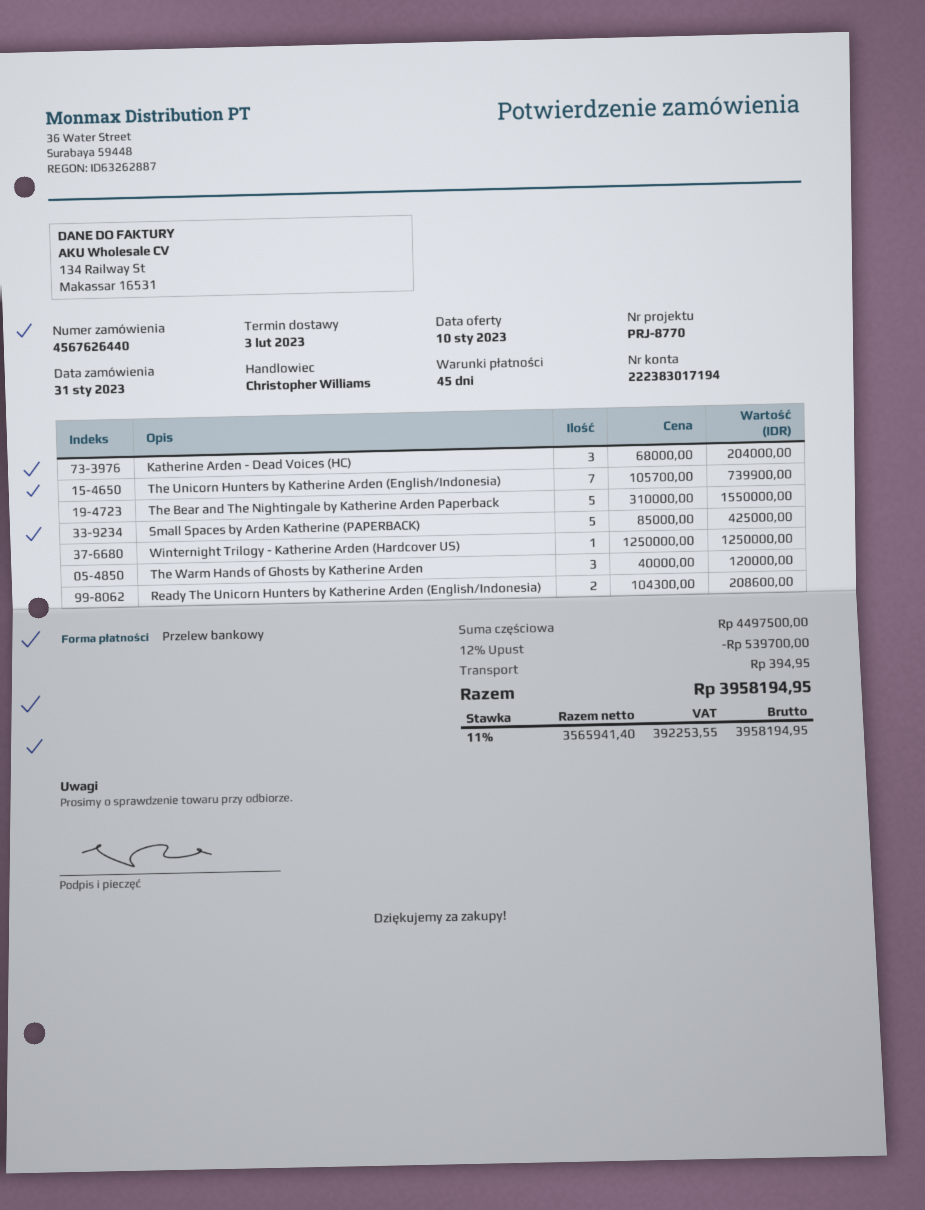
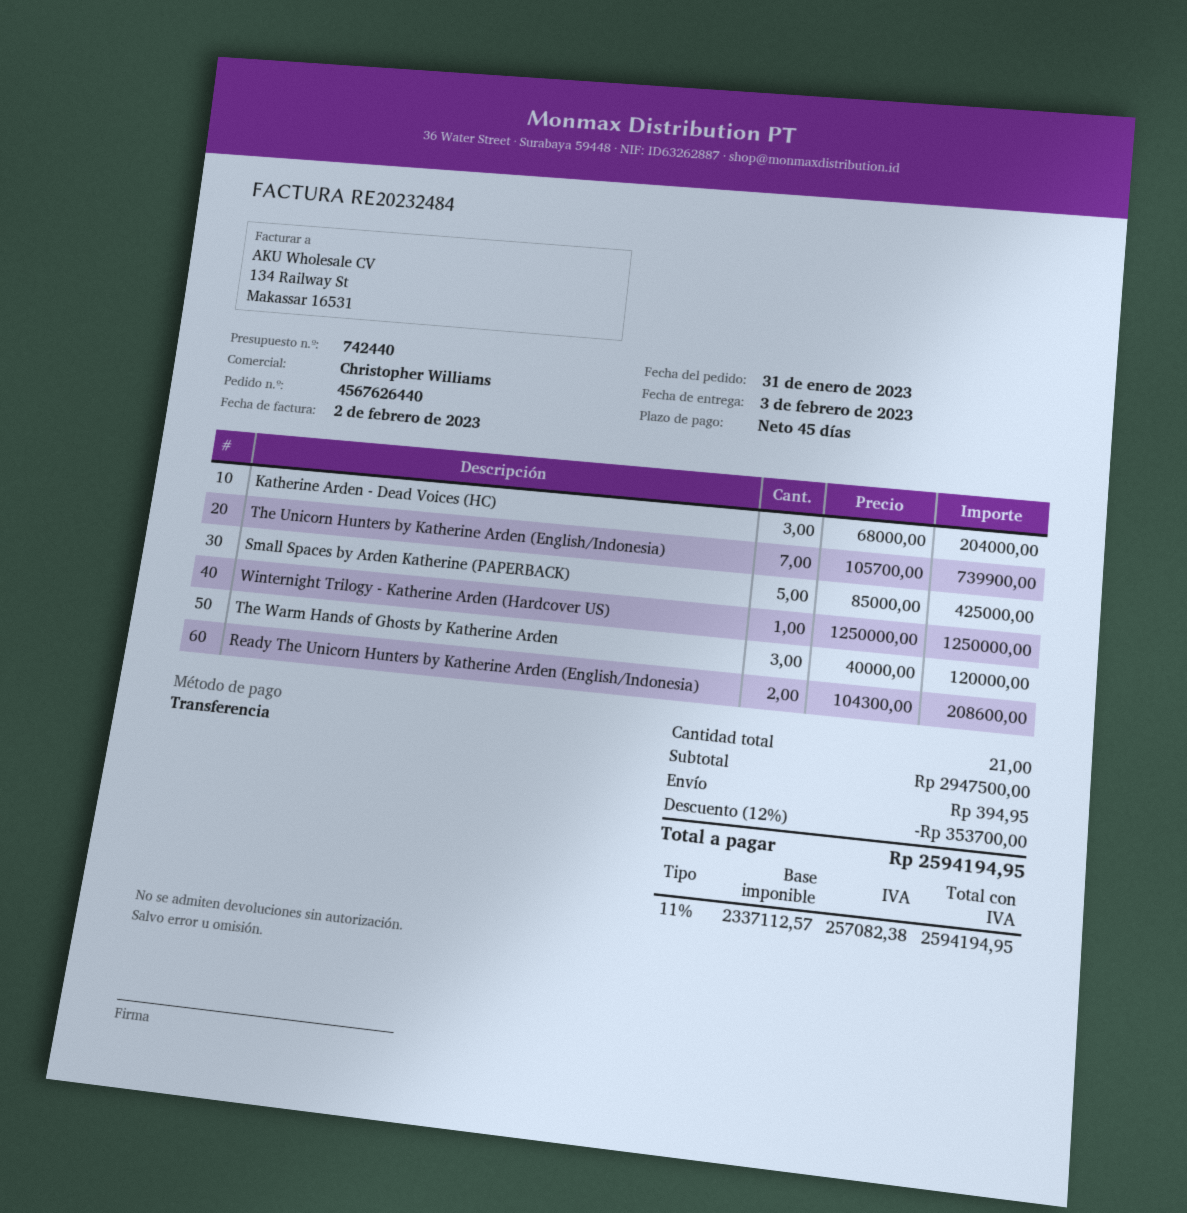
The Bear and The Nightingale by Katherine Arden Paperback: 5 x 310000.00 = 1550000.00 -> none
subtotal: 4497500.00 -> 2947500.00
discount: 12% = 539700.00 -> 12% = 353700.00
net: 3565941.40 -> 2337112.57
tax: 11% = 392253.55 -> 11% = 257082.38
total: 3958194.95 -> 2594194.95

